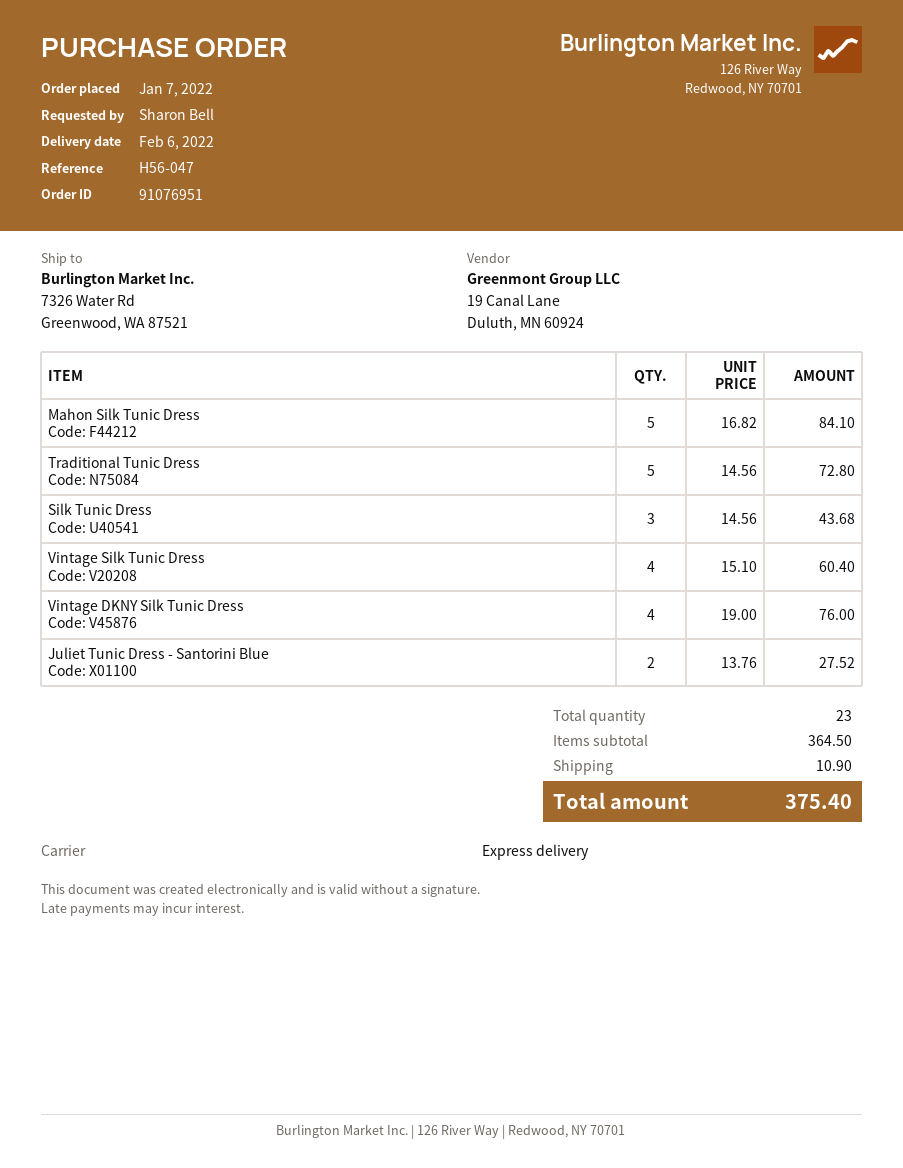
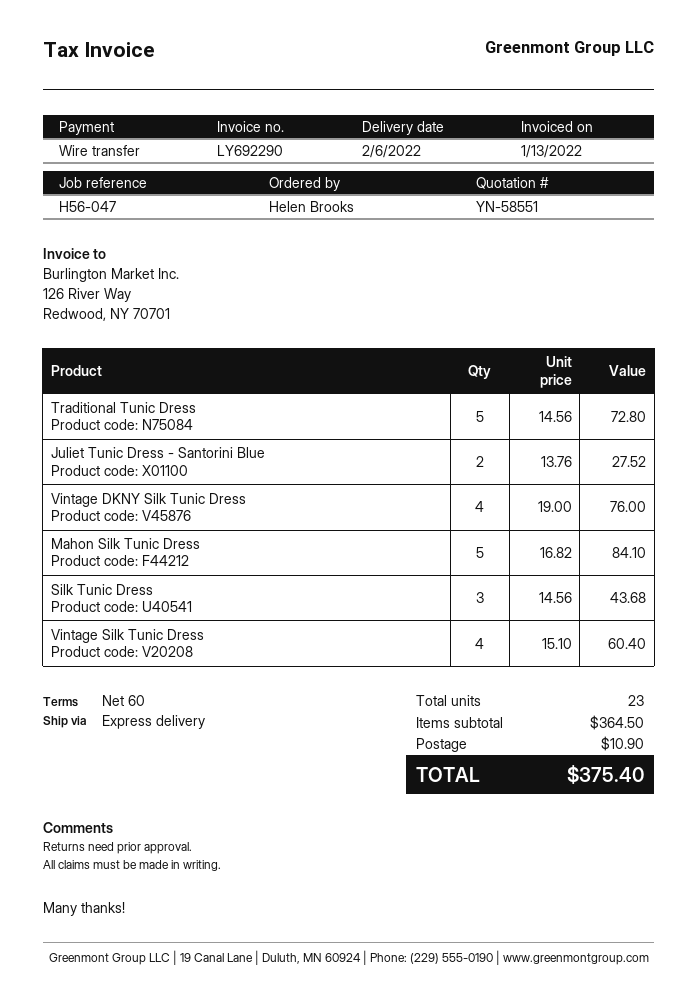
ordered by: Sharon Bell -> Helen Brooks

